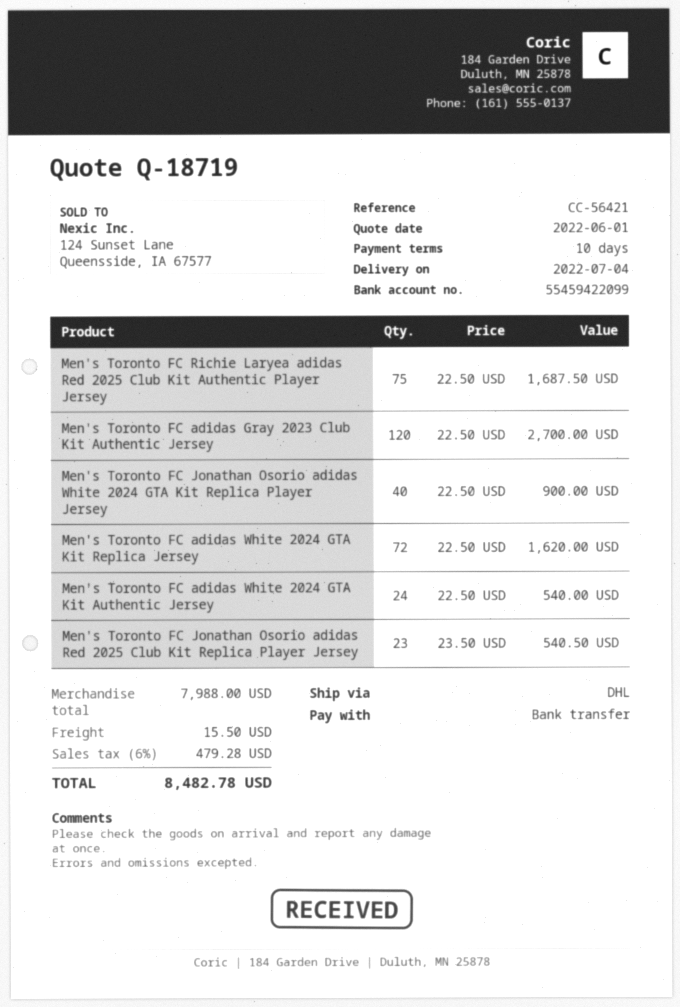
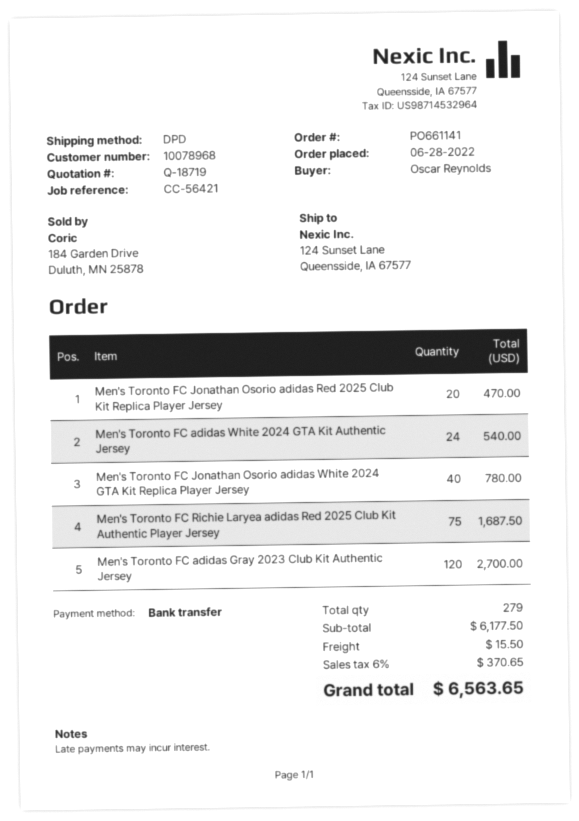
shipping method: DHL -> DPD
Men's Toronto FC Jonathan Osorio adidas White 2024 GTA Kit Replica Player Jersey: 40 for 900.00 -> 40 for 780.00
Men's Toronto FC adidas White 2024 GTA Kit Replica Jersey: 72 for 1620.00 -> none
Men's Toronto FC Jonathan Osorio adidas Red 2025 Club Kit Replica Player Jersey: 23 for 540.50 -> 20 for 470.00
subtotal: 7988.00 -> 6177.50
tax: 6% = 479.28 -> 6% = 370.65
total: 8482.78 -> 6563.65

